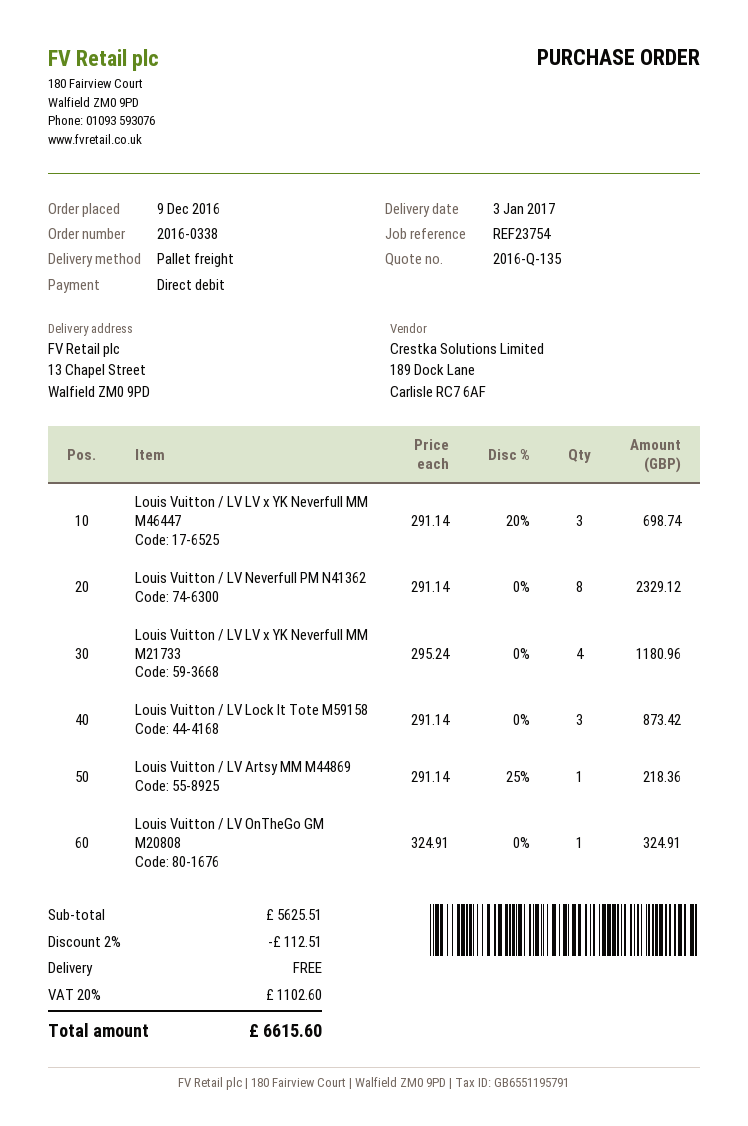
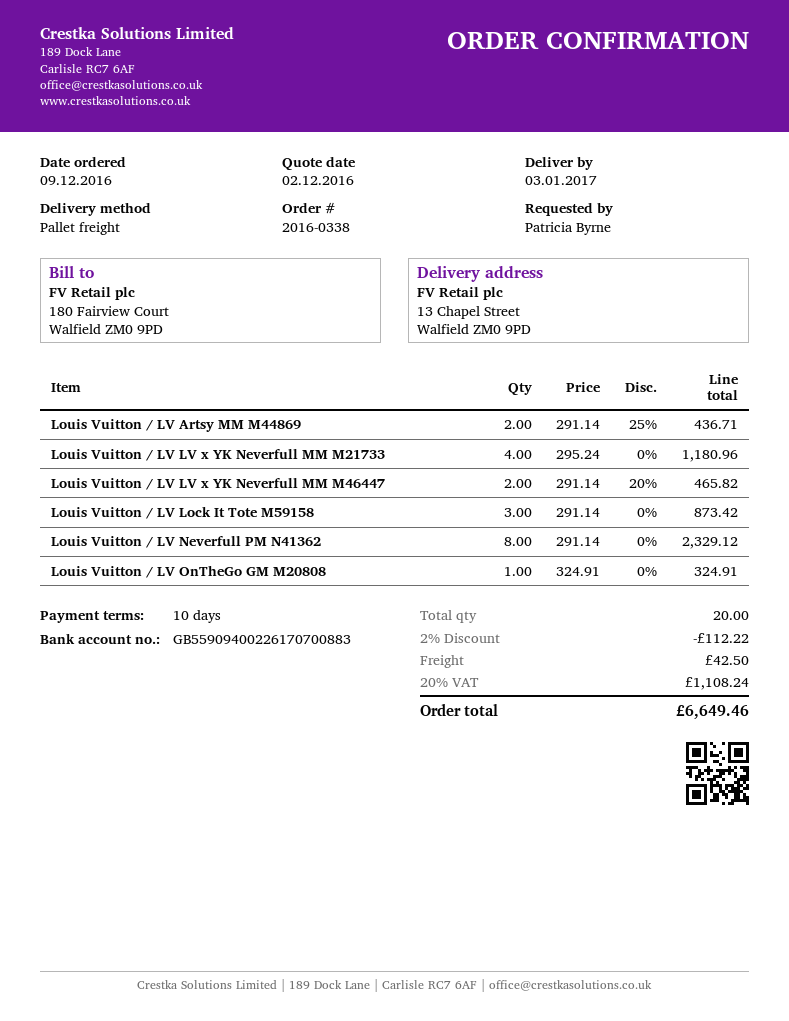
Louis Vuitton / LV LV x YK Neverfull MM M46447: 3 x 291.14 - 20% = 698.74 -> 2 x 291.14 - 20% = 465.82
Louis Vuitton / LV Artsy MM M44869: 1 x 291.14 - 25% = 218.36 -> 2 x 291.14 - 25% = 436.71
discount: 2% = 112.51 -> 2% = 112.22
shipping: 0.00 -> 42.50
tax: 20% = 1102.60 -> 20% = 1108.24
total: 6615.60 -> 6649.46

